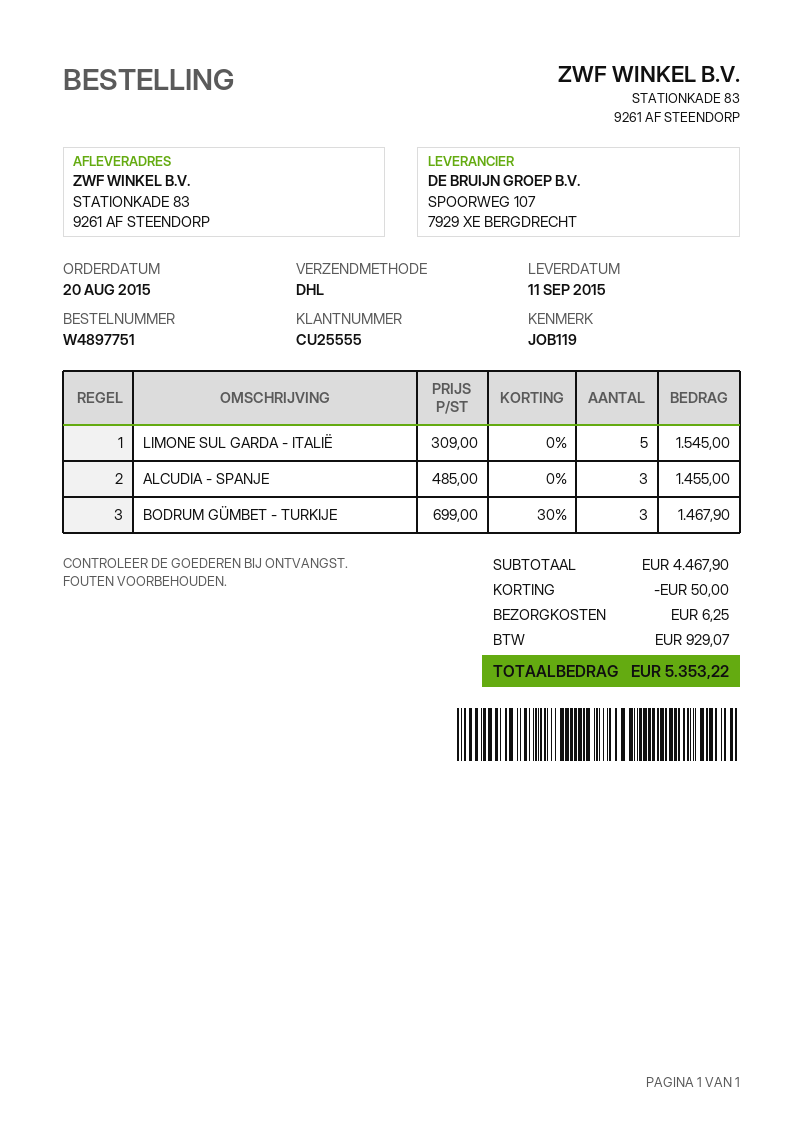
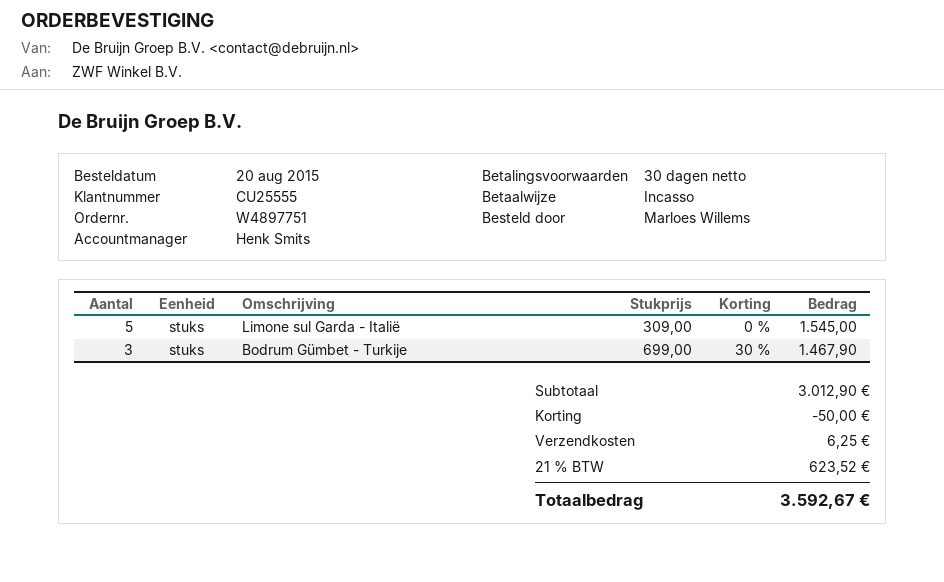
ALCUDIA - SPANJE: 3 x 485.00 = 1455.00 -> none
subtotal: 4467.90 -> 3012.90
tax: 929.07 -> 623.52
total: 5353.22 -> 3592.67

